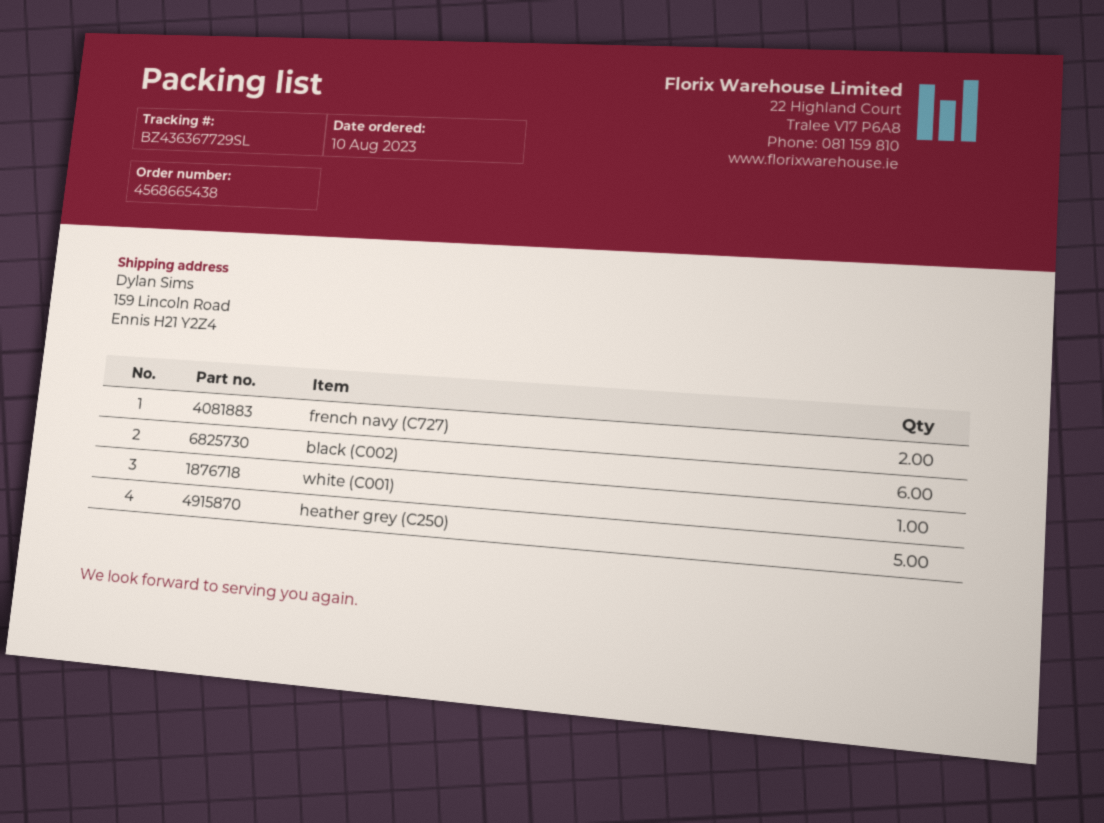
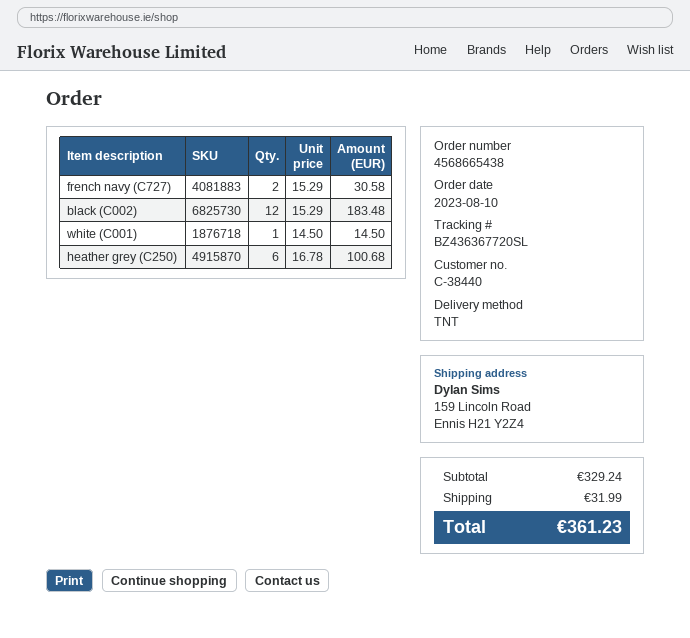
tracking number: BZ436367729SL -> BZ436367720SL
black (C002): 6 -> 12
heather grey (C250): 5 -> 6

